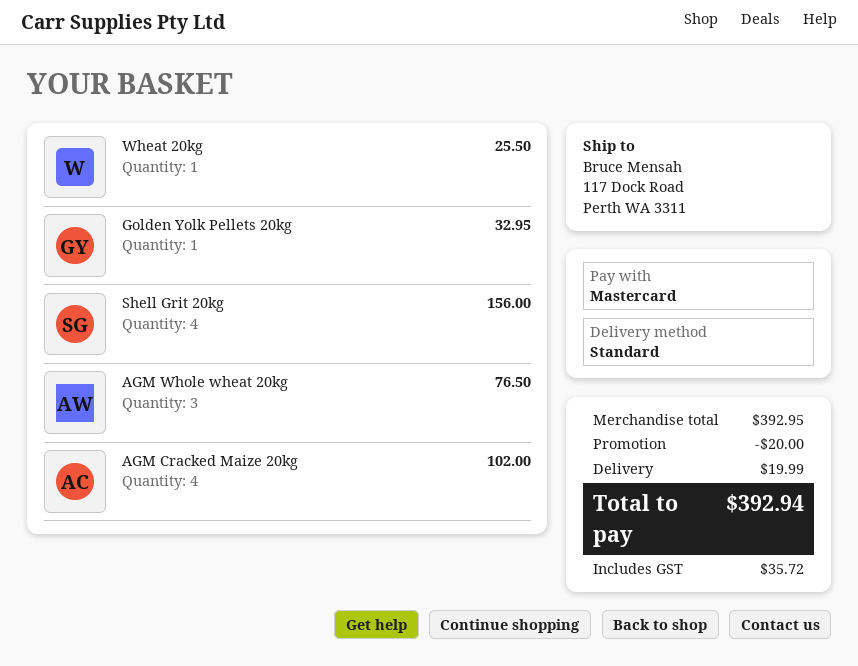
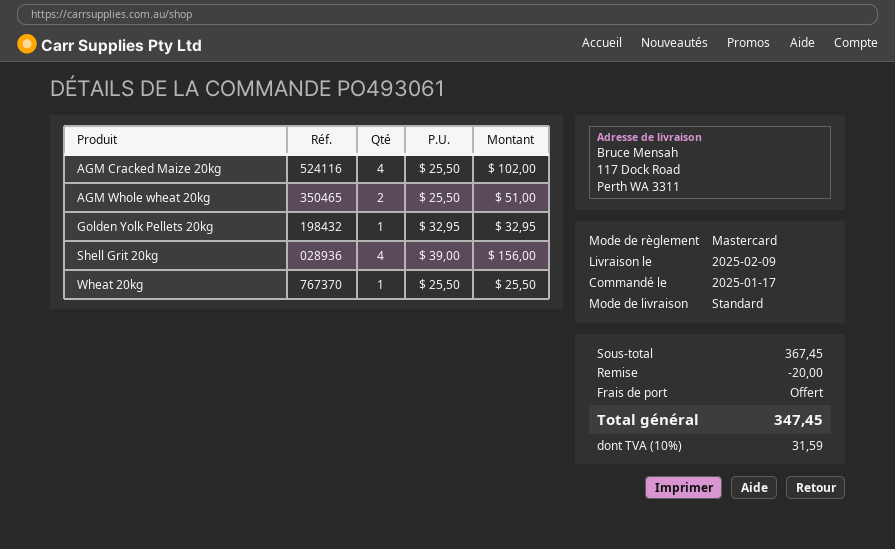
AGM Whole wheat 20kg: 3 for 76.50 -> 2 for 51.00
subtotal: 392.95 -> 367.45
shipping: 19.99 -> 0.00
tax: 35.72 -> 31.59
total: 392.94 -> 347.45

